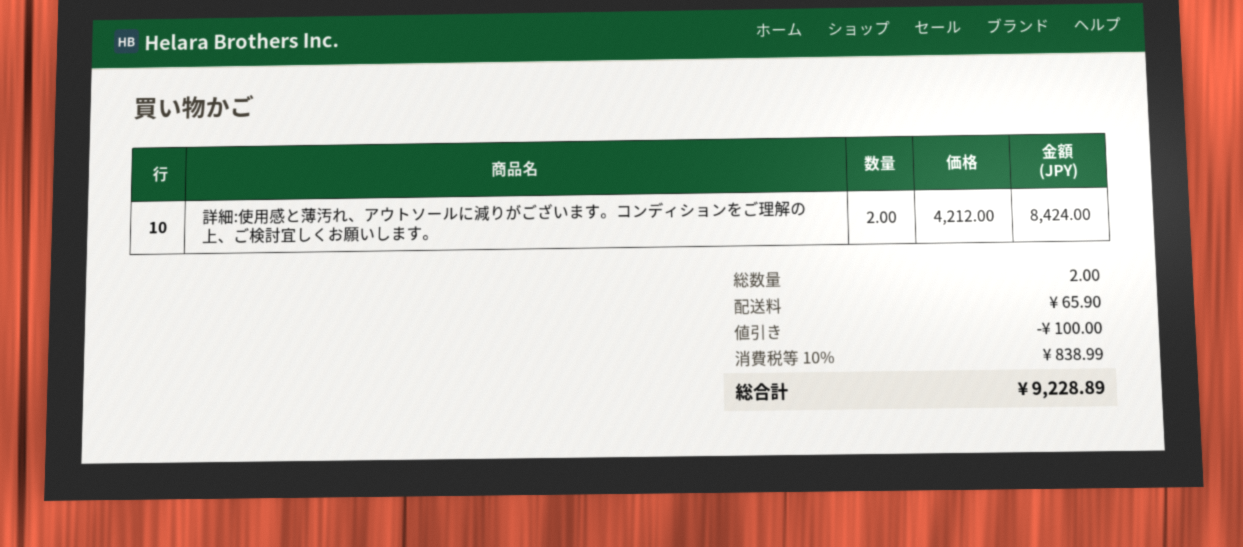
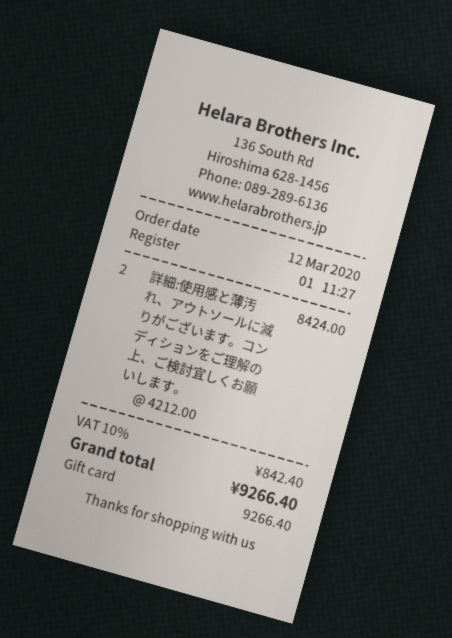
discount: 100.00 -> none
shipping: 65.90 -> none
tax: 10% = 838.99 -> 10% = 842.40
total: 9228.89 -> 9266.40

